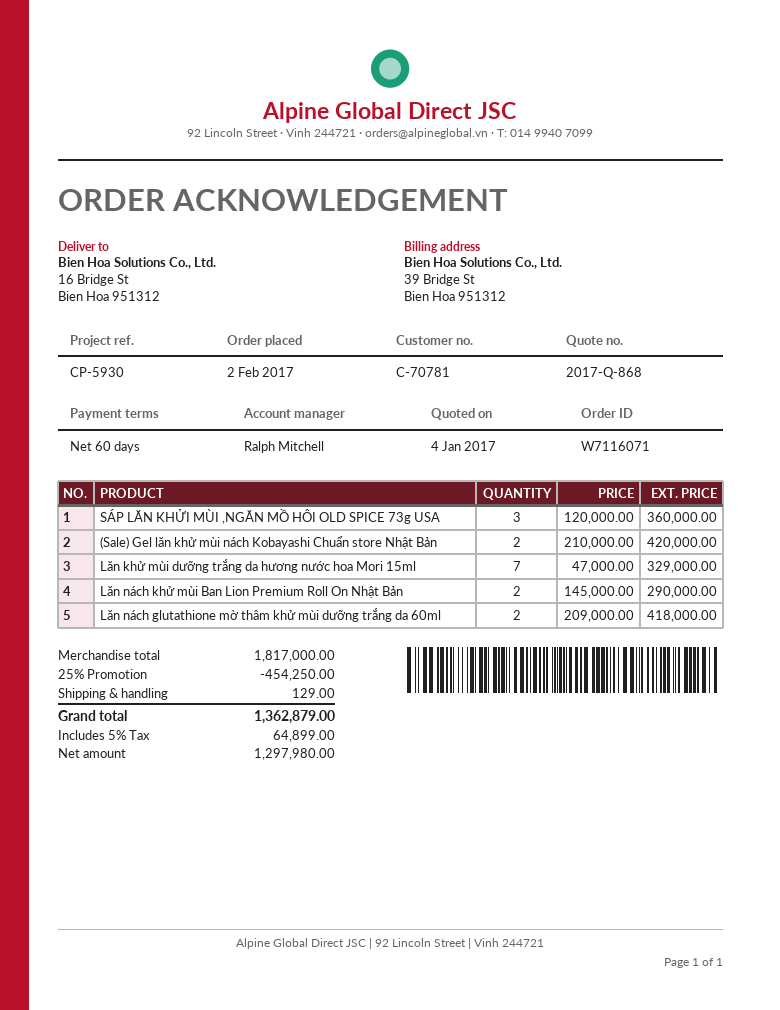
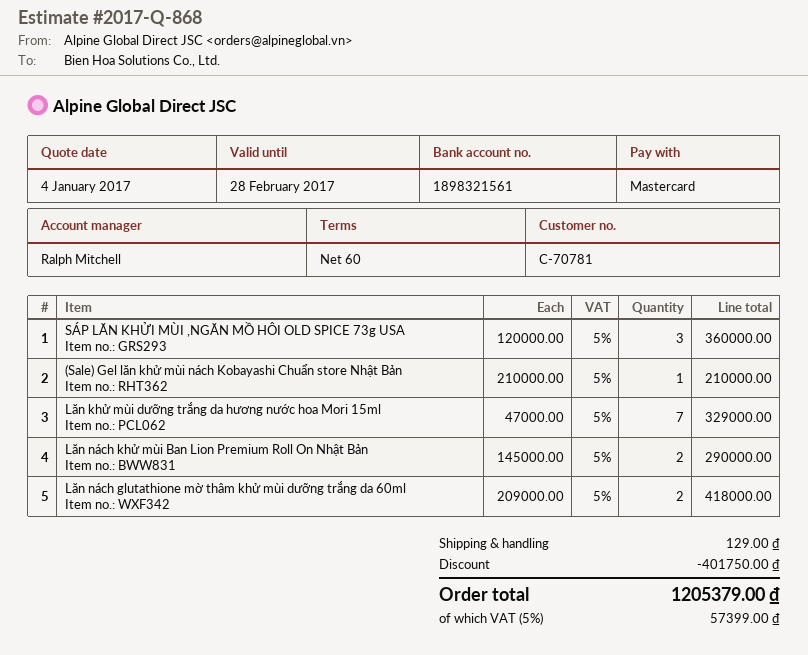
(Sale) Gel lăn khử mùi nách Kobayashi Chuẩn store Nhật Bản: 2 x 210000.00 = 420000.00 -> 1 x 210000.00 = 210000.00
discount: 454250.00 -> 401750.00
tax: 5% = 64899.00 -> 5% = 57399.00
total: 1362879.00 -> 1205379.00

